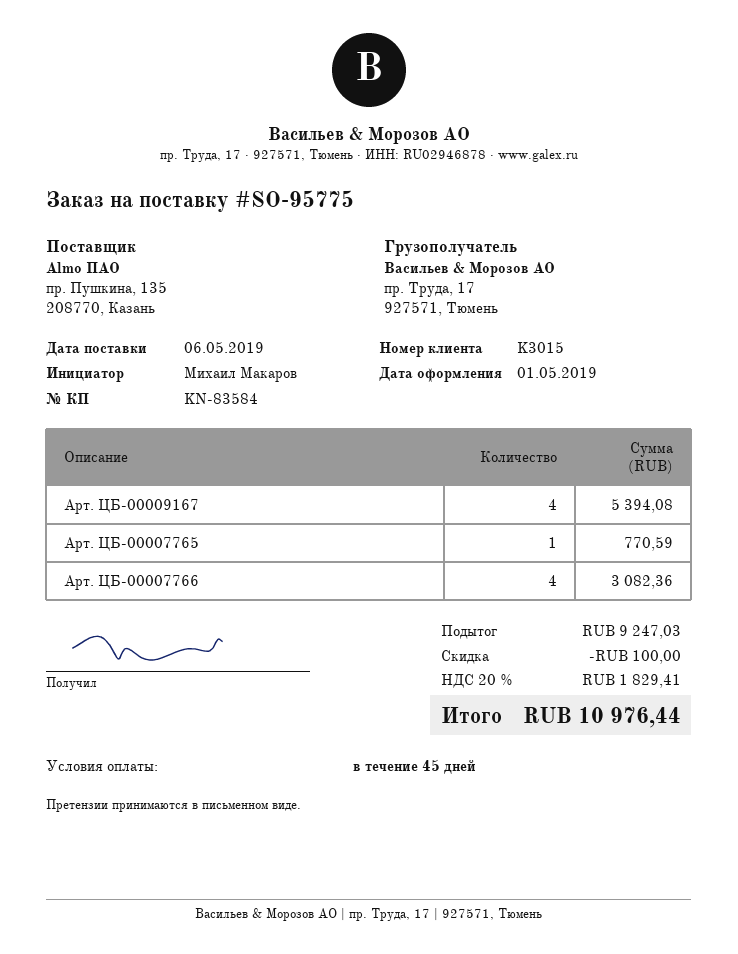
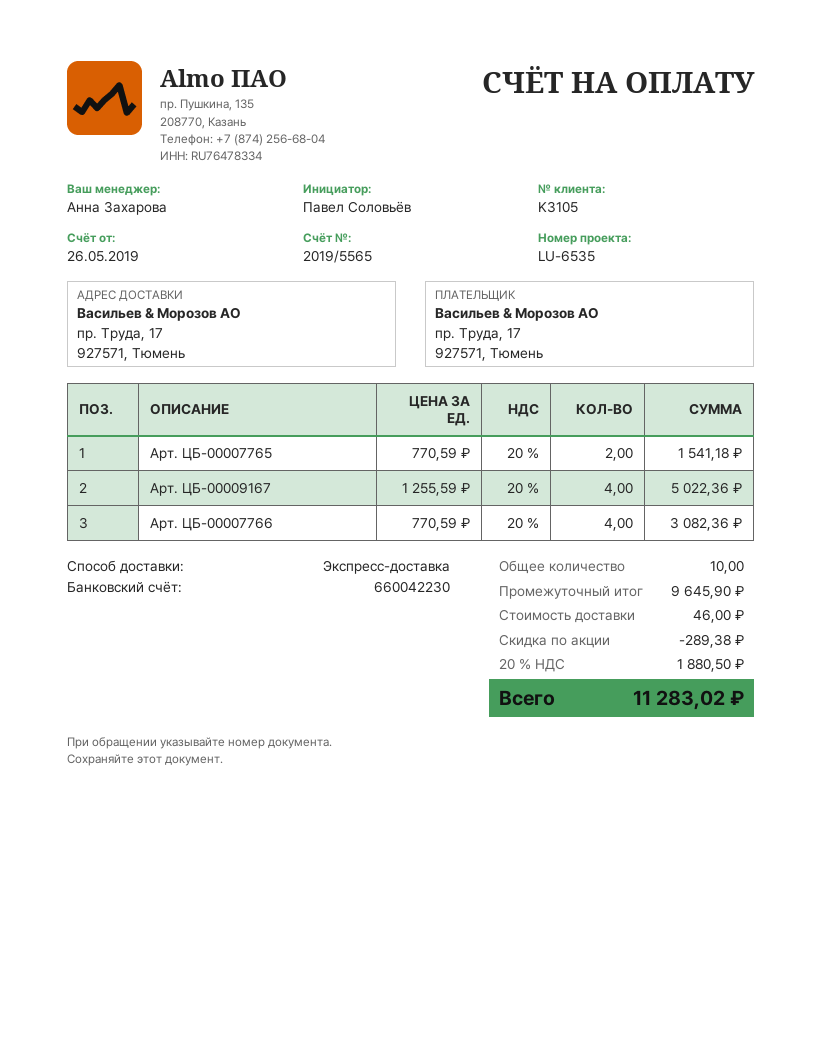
customer number: K3015 -> K3105
ordered by: Михаил Макаров -> Павел Соловьёв
Арт. ЦБ-00009167: 4 for 5394.08 -> 4 for 5022.36
Арт. ЦБ-00007765: 1 for 770.59 -> 2 for 1541.18
subtotal: 9247.03 -> 9645.90
discount: 100.00 -> 289.38
shipping: none -> 46.00
tax: 20% = 1829.41 -> 20% = 1880.50
total: 10976.44 -> 11283.02

